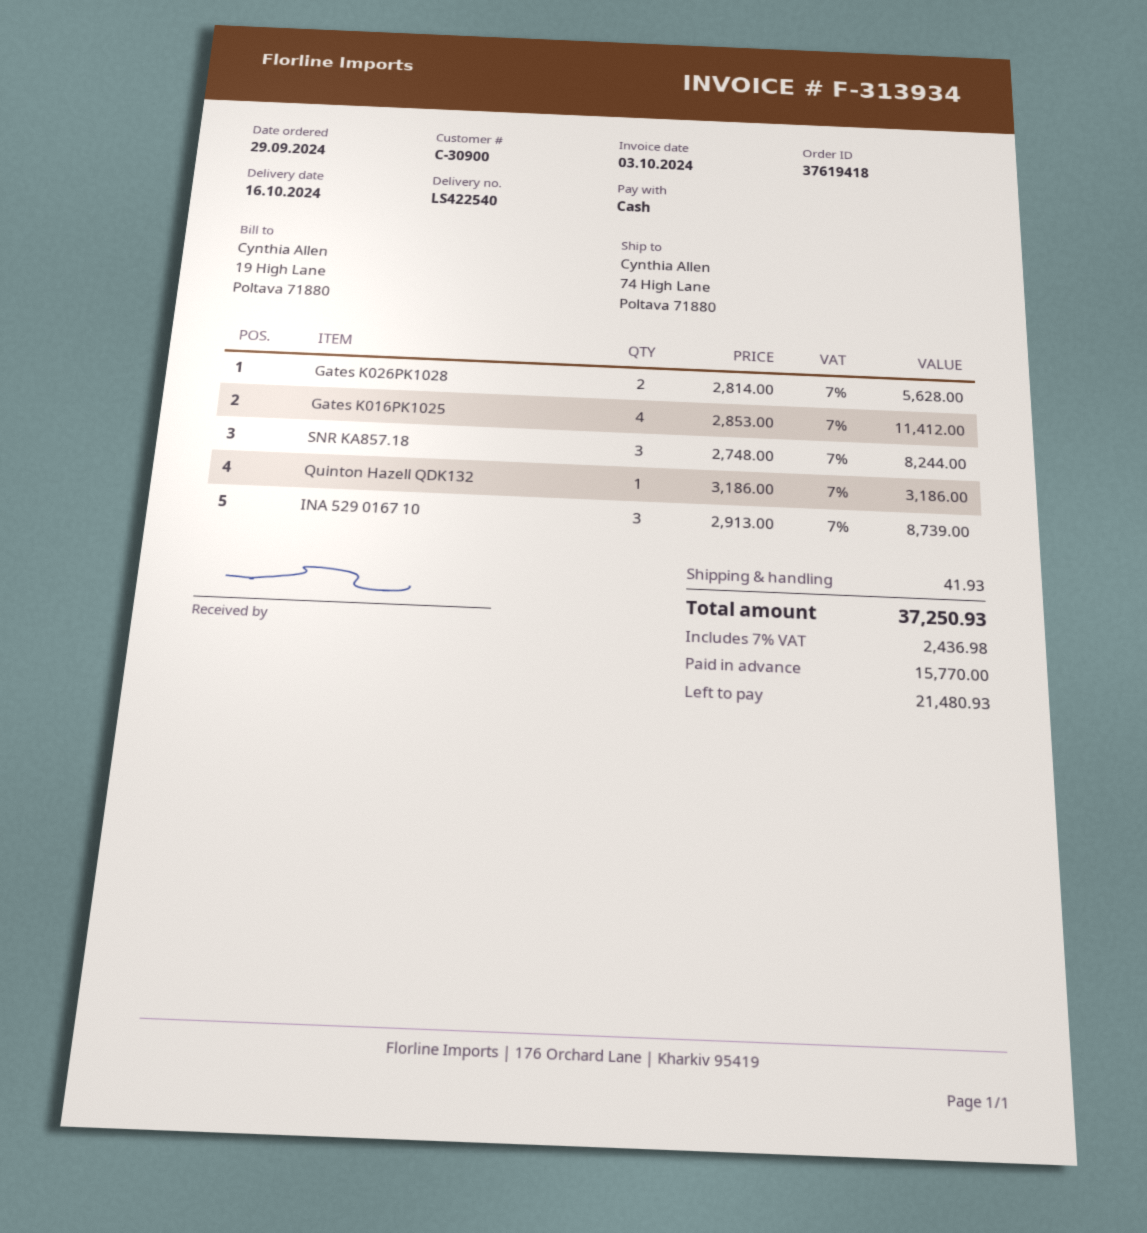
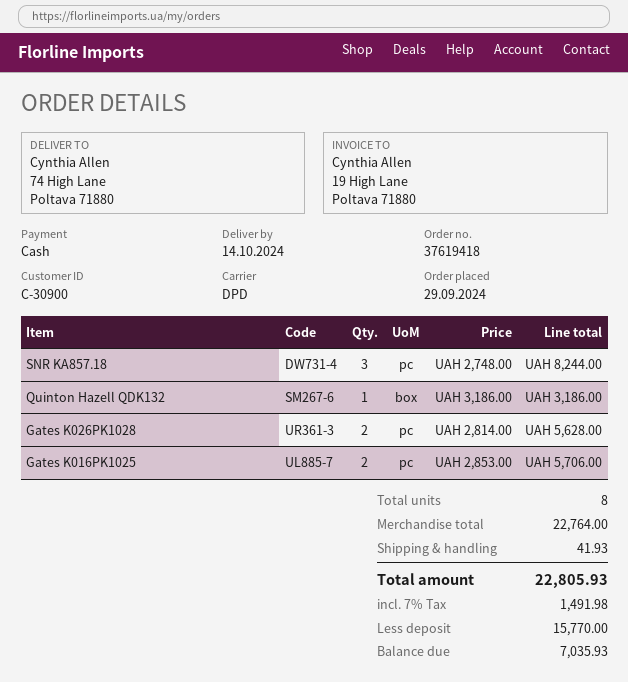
delivery date: 2024-10-16 -> 2024-10-14
Gates K016PK1025: 4 x 2853.00 = 11412.00 -> 2 x 2853.00 = 5706.00
INA 529 0167 10: 3 x 2913.00 = 8739.00 -> none
tax: 7% = 2436.98 -> 7% = 1491.98
total: 37250.93 -> 22805.93
balance: 21480.93 -> 7035.93

